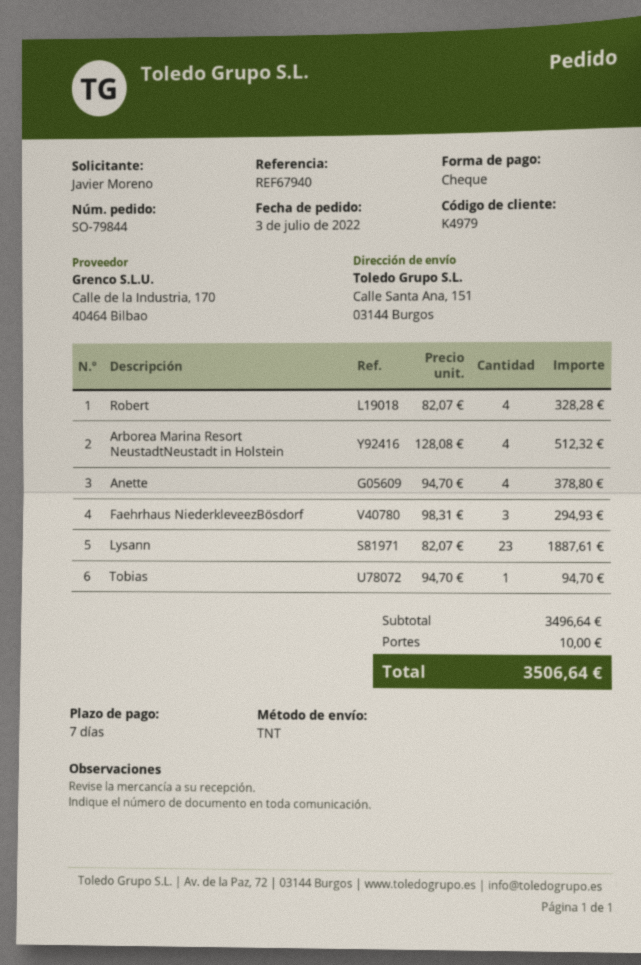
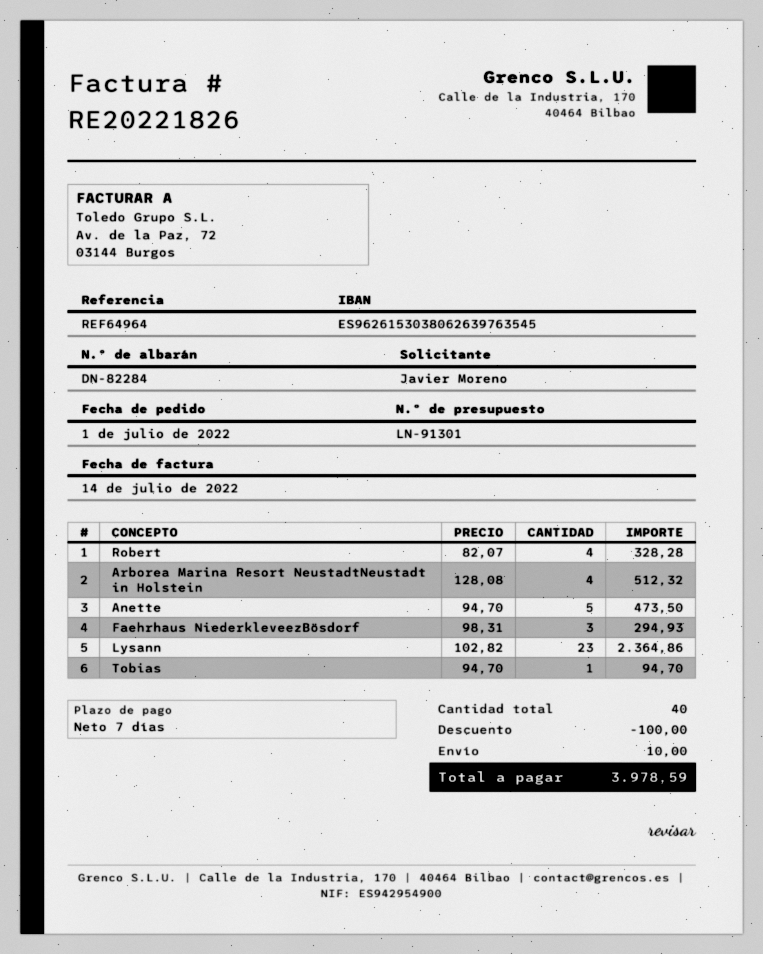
order date: 2022-07-03 -> 2022-07-01
reference: REF67940 -> REF64964
Anette: 4 x 94.70 = 378.80 -> 5 x 94.70 = 473.50
Lysann: 23 x 82.07 = 1887.61 -> 23 x 102.82 = 2364.86
discount: none -> 100.00
total: 3506.64 -> 3978.59

